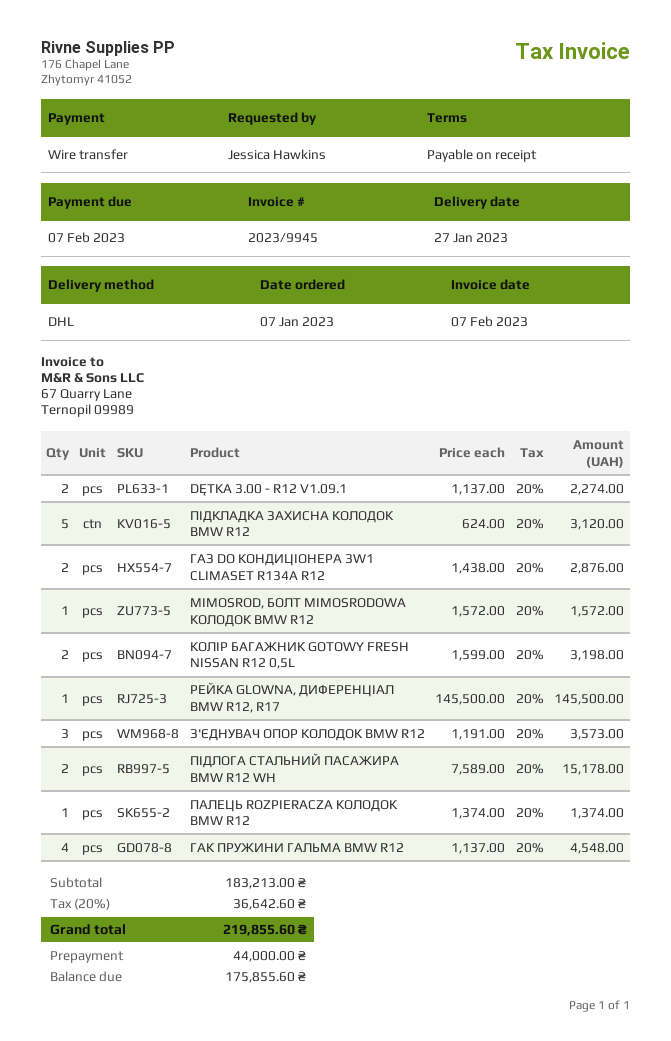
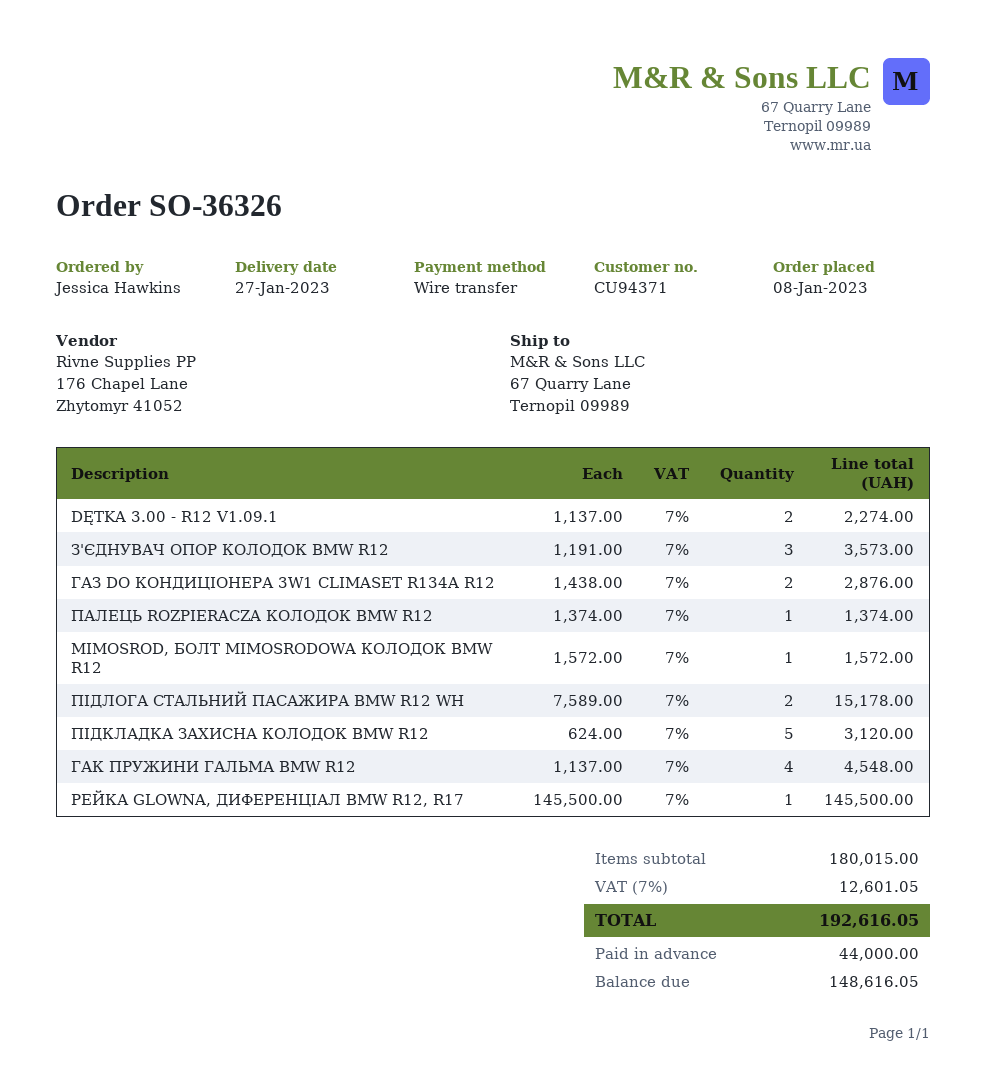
order date: 2023-01-07 -> 2023-01-08
КОЛІР БАГАЖНИК GOTOWY FRESH NISSAN R12 0,5L: 2 x 1599.00 = 3198.00 -> none
subtotal: 183213.00 -> 180015.00
tax: 20% = 36642.60 -> 7% = 12601.05
total: 219855.60 -> 192616.05
balance: 175855.60 -> 148616.05

